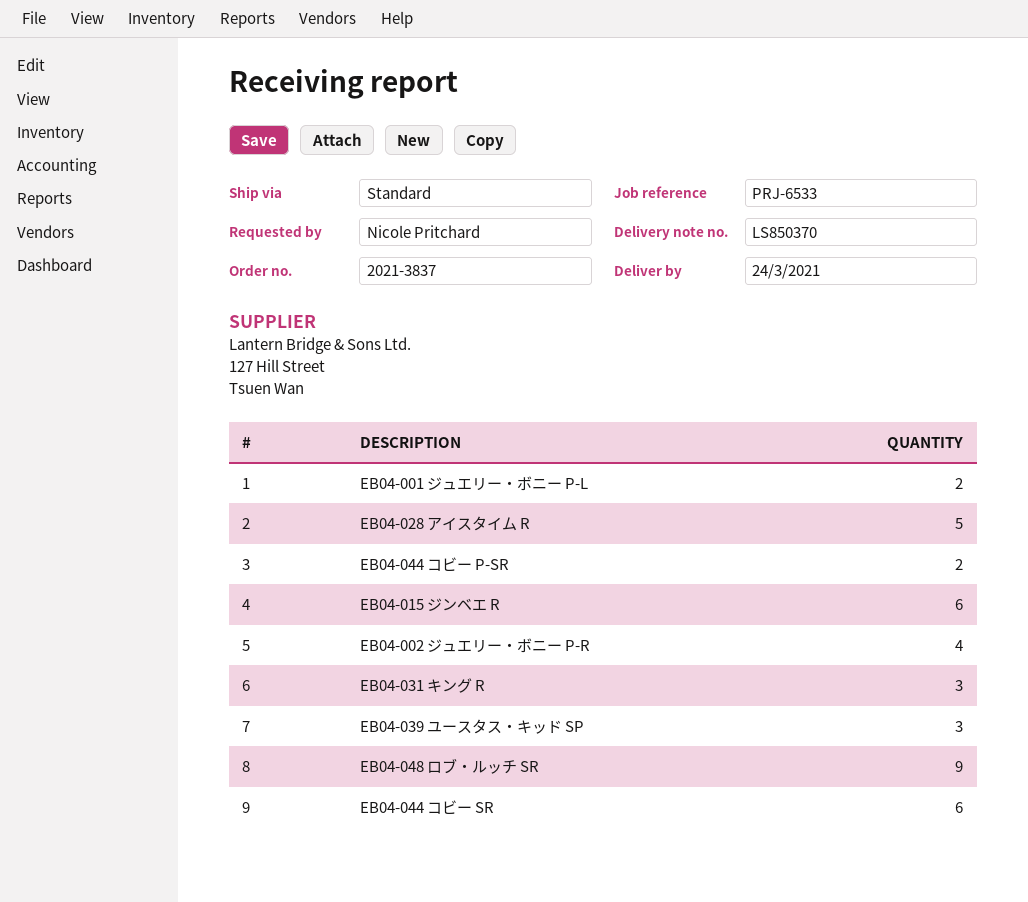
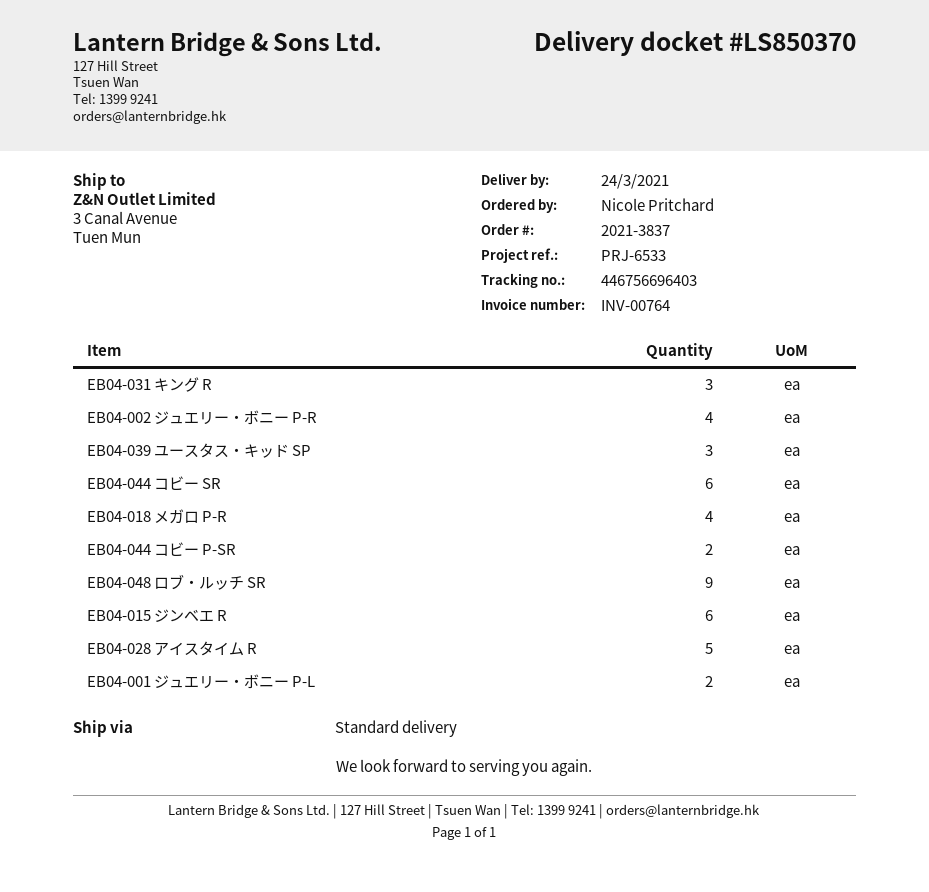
EB04-018 メガロ P-R: none -> 4

